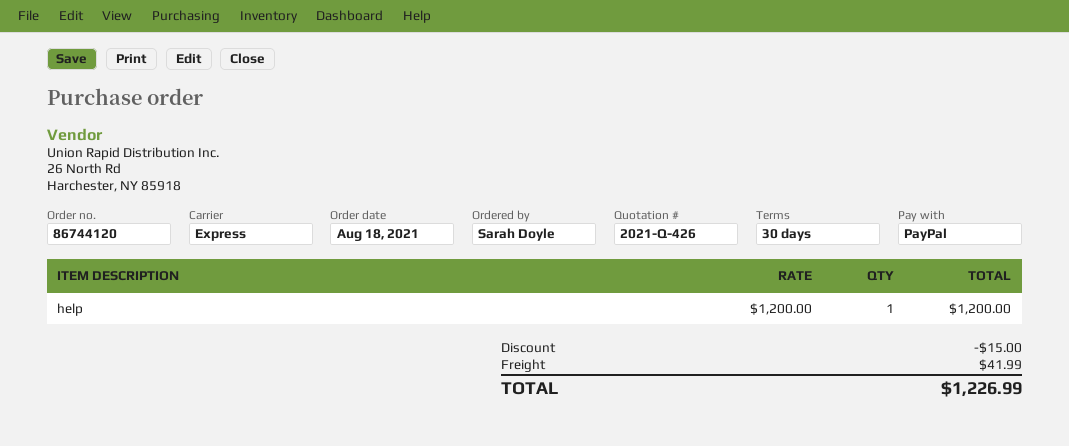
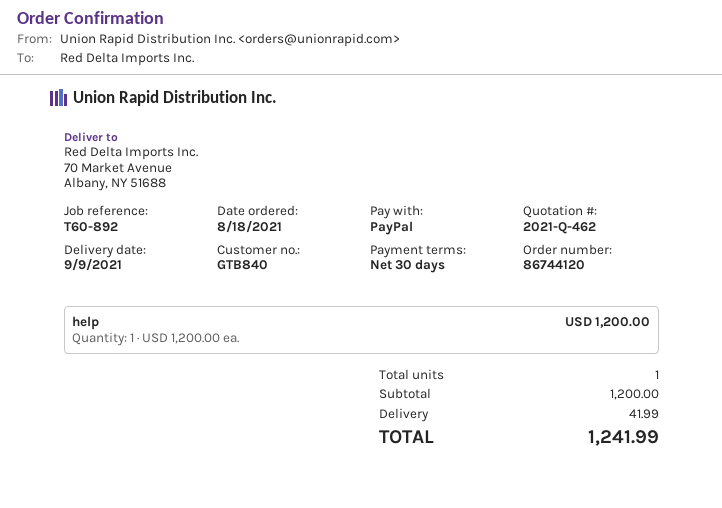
quote number: 2021-Q-426 -> 2021-Q-462
discount: 15.00 -> none
total: 1226.99 -> 1241.99

